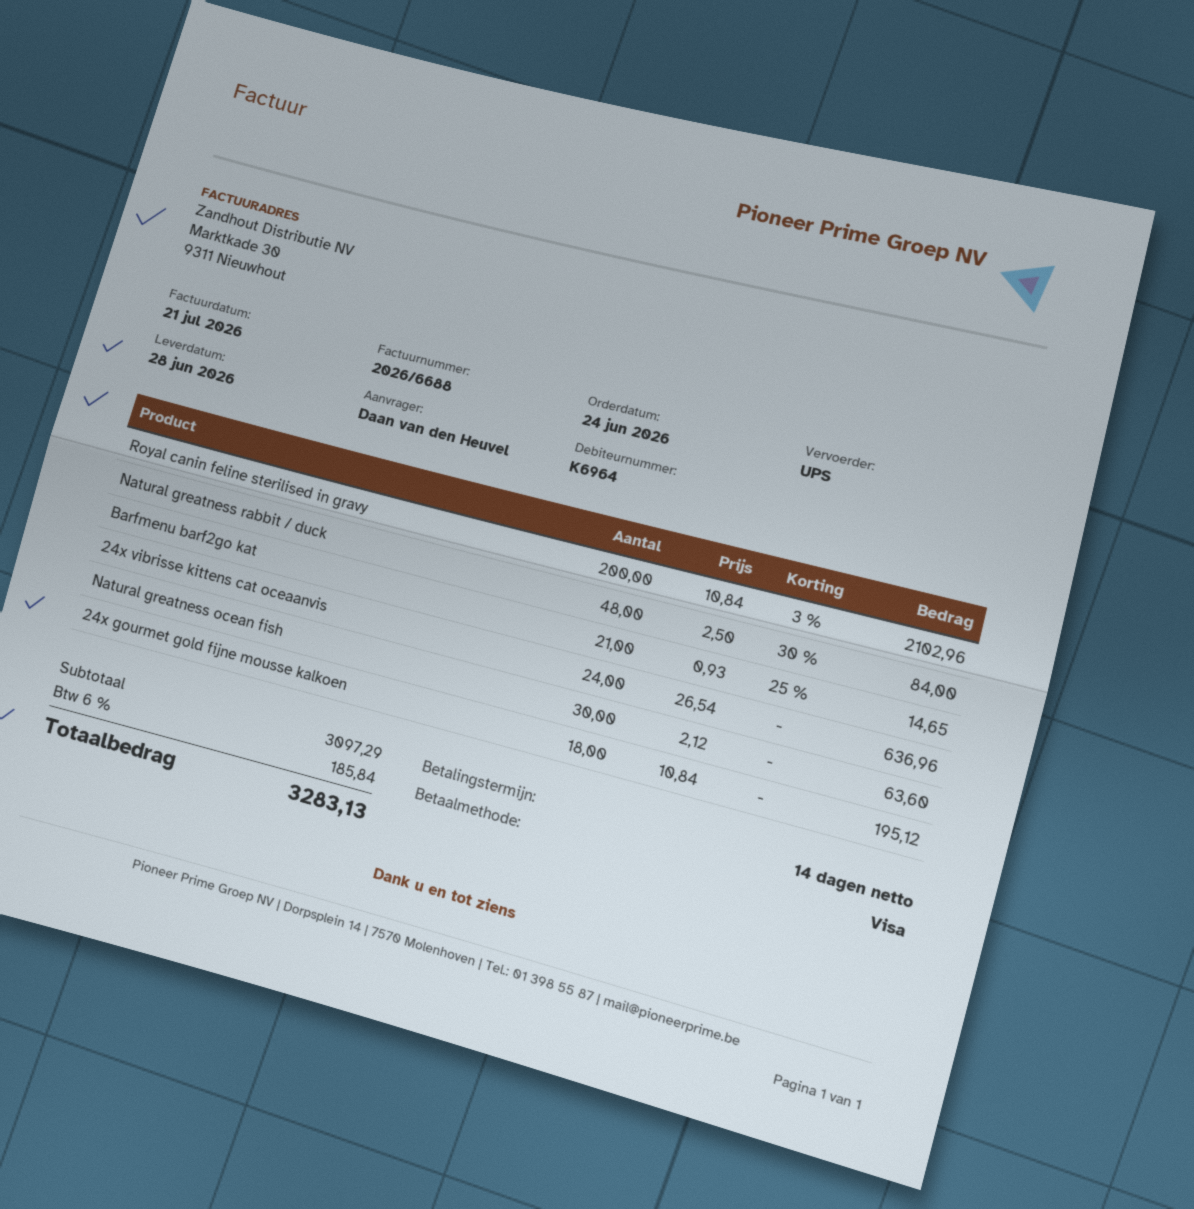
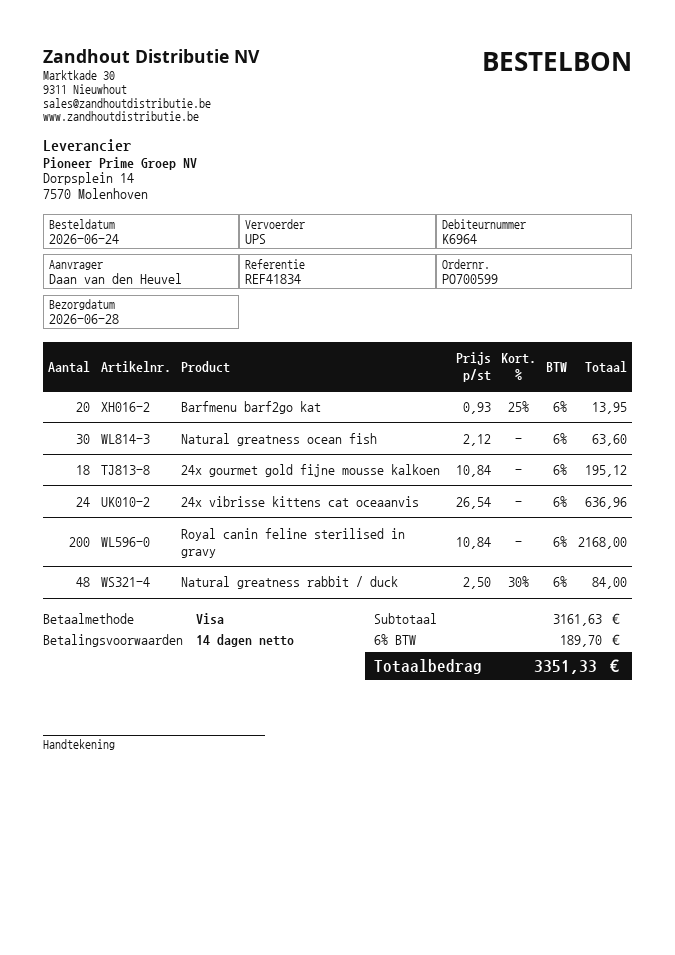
Royal canin feline sterilised in gravy: 200 x 10.84 - 3% = 2102.96 -> 200 x 10.84 = 2168.00
Barfmenu barf2go kat: 21 x 0.93 - 25% = 14.65 -> 20 x 0.93 - 25% = 13.95
subtotal: 3097.29 -> 3161.63
tax: 6% = 185.84 -> 6% = 189.70
total: 3283.13 -> 3351.33

